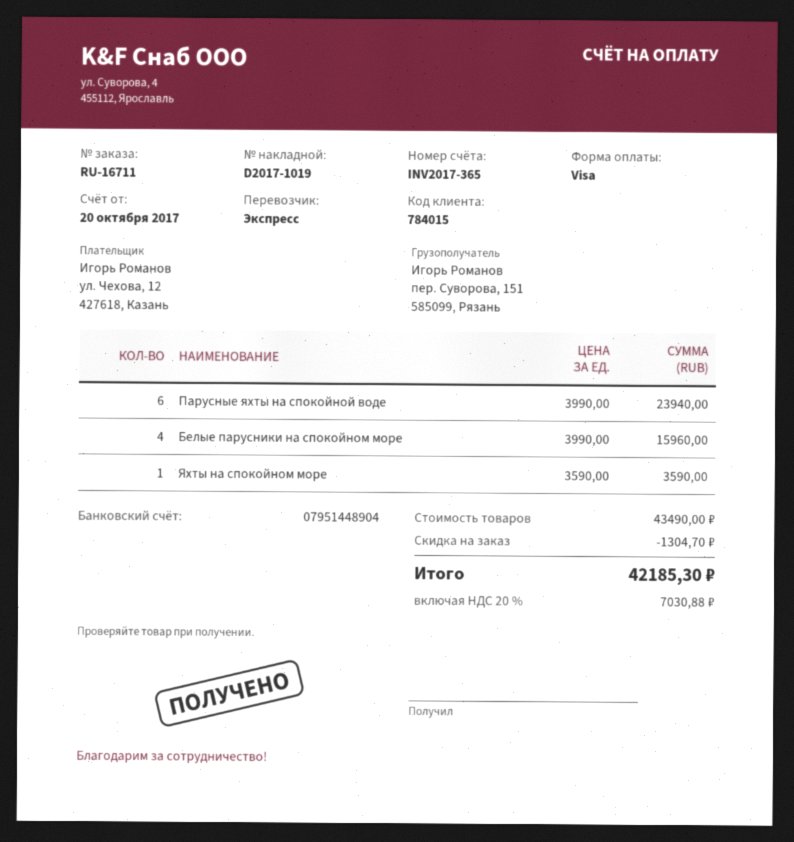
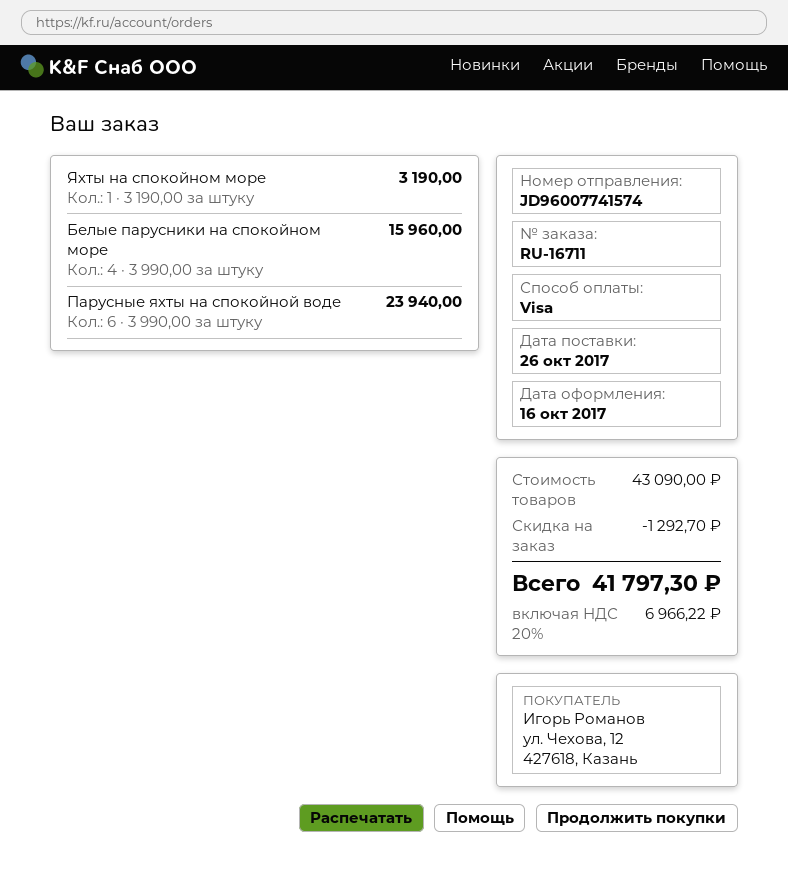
Яхты на спокойном море: 1 x 3590.00 = 3590.00 -> 1 x 3190.00 = 3190.00
subtotal: 43490.00 -> 43090.00
discount: 1304.70 -> 1292.70
tax: 20% = 7030.88 -> 20% = 6966.22
total: 42185.30 -> 41797.30

